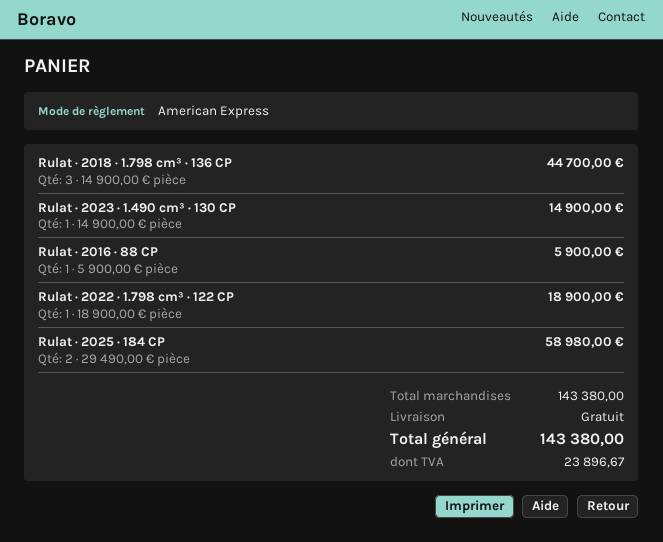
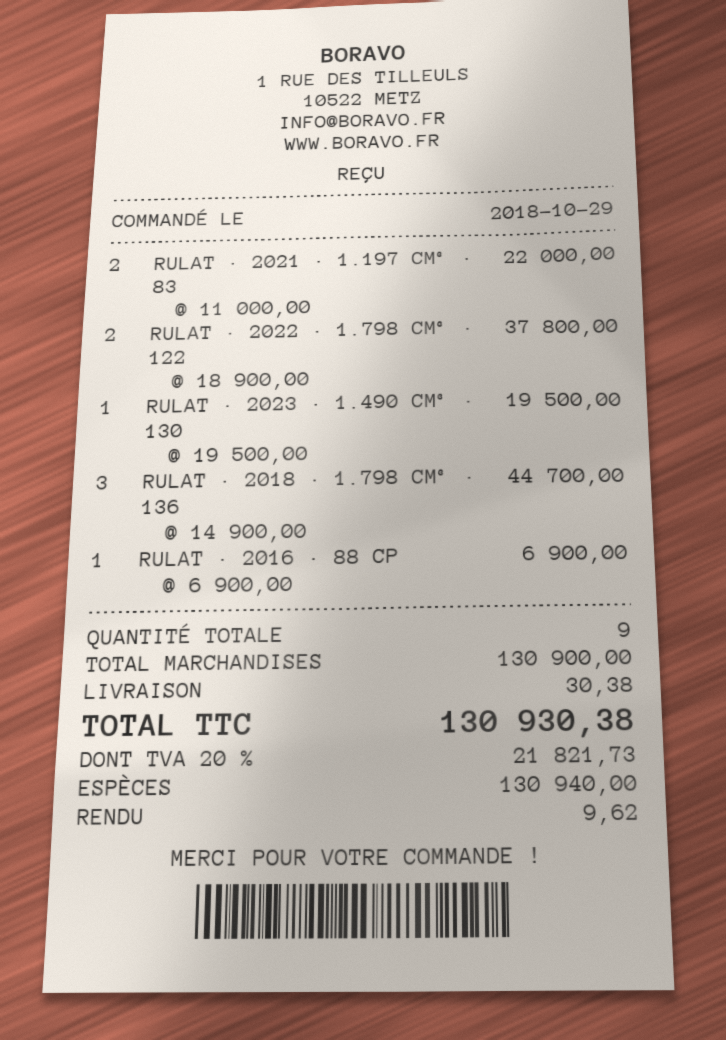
payment method: American Express -> cash
Rulat · 2023 · 1.490 cm³ · 130 CP: 1 x 14900.00 = 14900.00 -> 1 x 19500.00 = 19500.00
Rulat · 2016 · 88 CP: 1 x 5900.00 = 5900.00 -> 1 x 6900.00 = 6900.00
Rulat · 2022 · 1.798 cm³ · 122 CP: 1 x 18900.00 = 18900.00 -> 2 x 18900.00 = 37800.00
Rulat · 2025 · 184 CP: 2 x 29490.00 = 58980.00 -> none
RULAT · 2021 · 1.197 CM³ · 83: none -> 2 x 11000.00 = 22000.00
subtotal: 143380.00 -> 130900.00
shipping: 0.00 -> 30.38
tax: 23896.67 -> 21821.73
total: 143380.00 -> 130930.38

